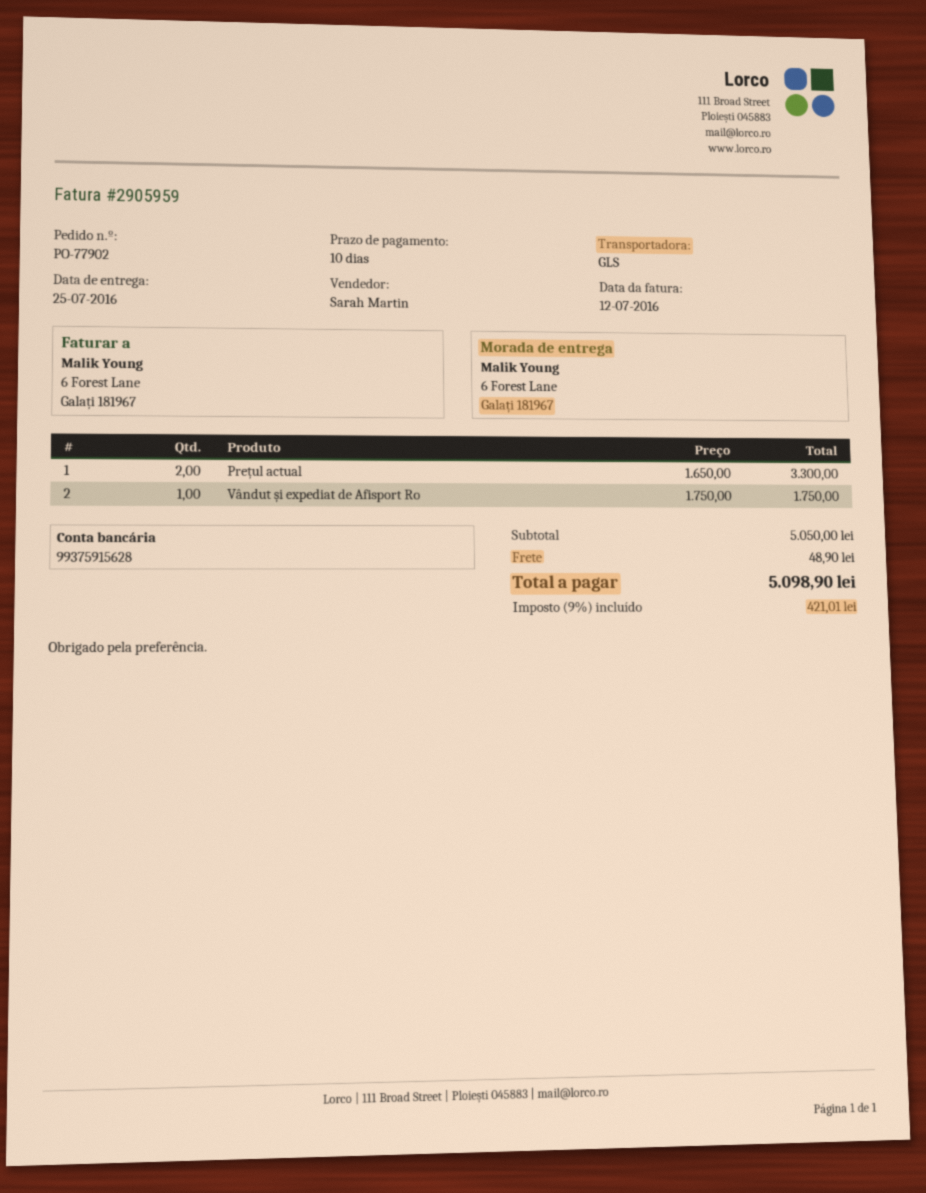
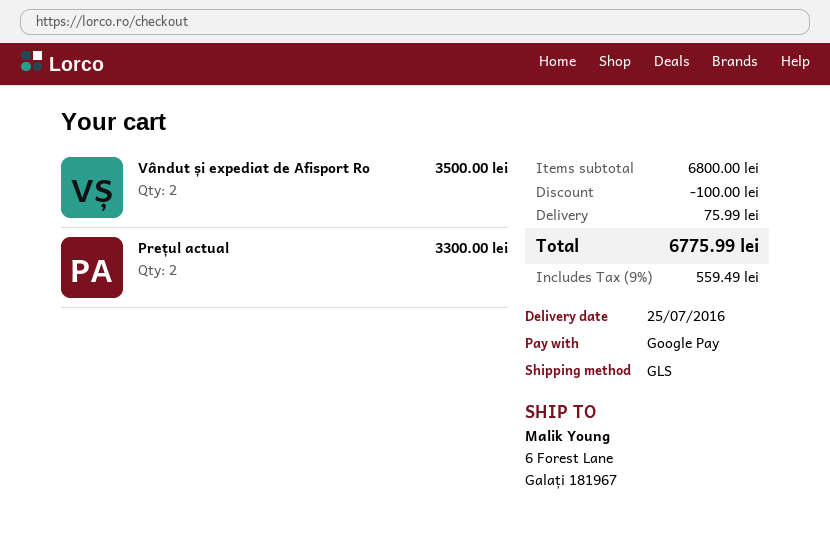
Vândut și expediat de Afisport Ro: 1 for 1750.00 -> 2 for 3500.00
subtotal: 5050.00 -> 6800.00
discount: none -> 100.00
shipping: 48.90 -> 75.99
tax: 9% = 421.01 -> 9% = 559.49
total: 5098.90 -> 6775.99

